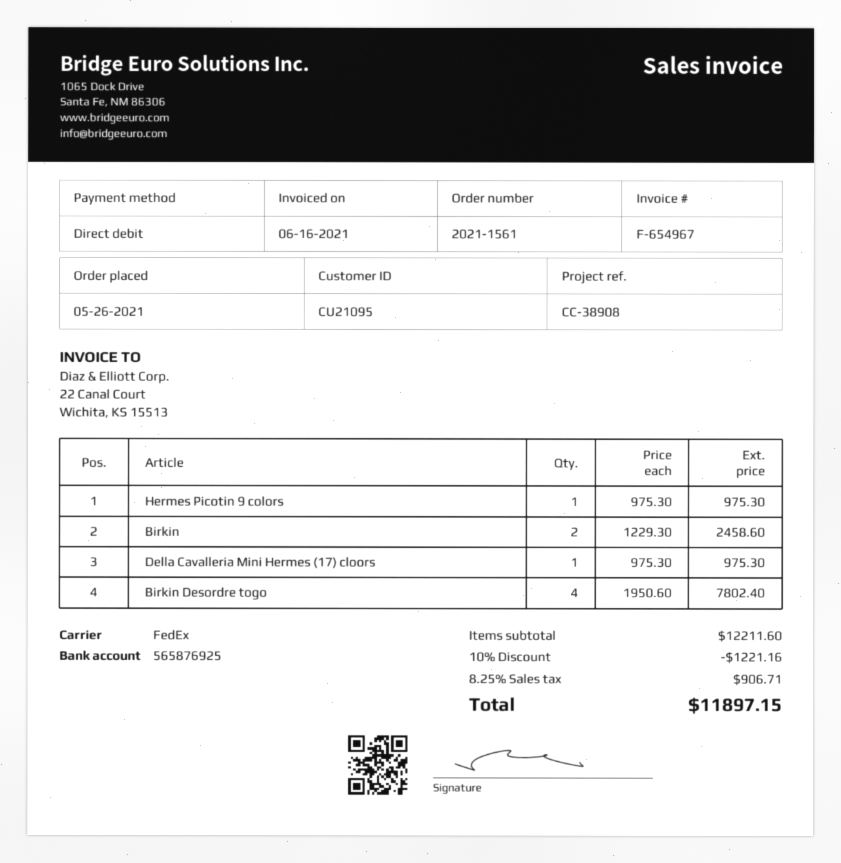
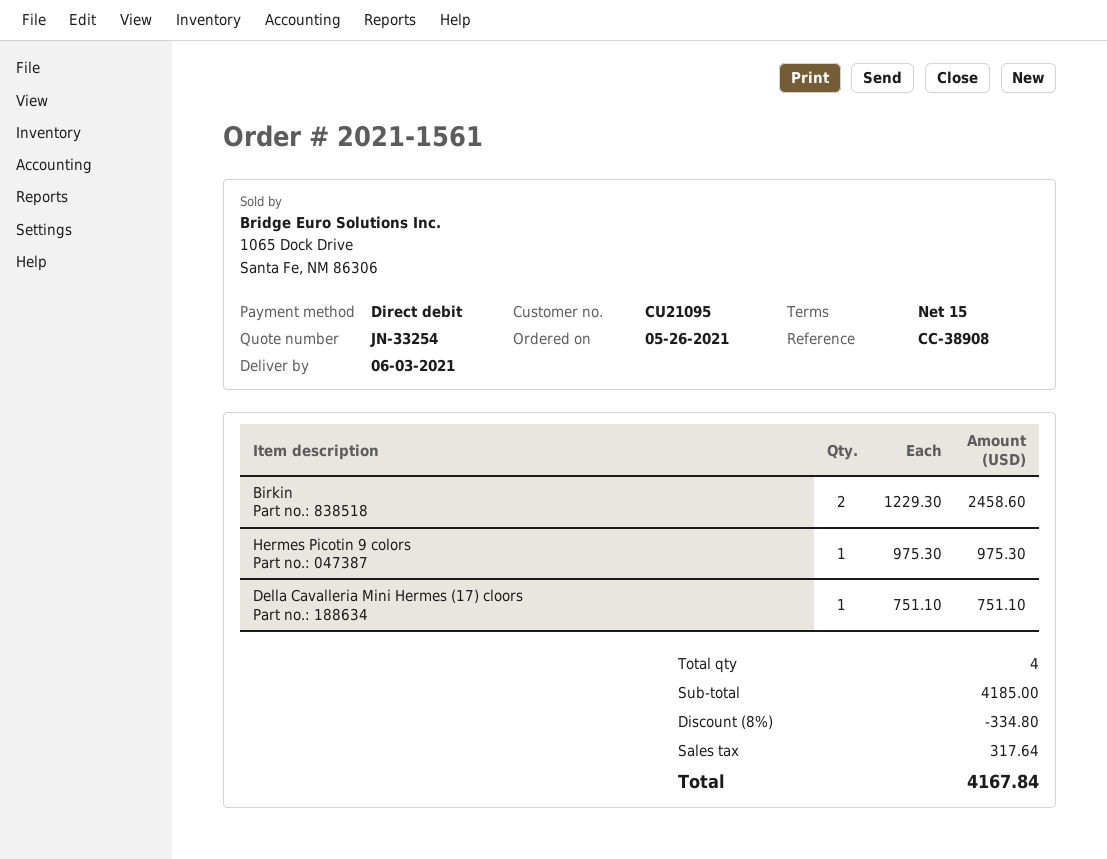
Della Cavalleria Mini Hermes (17) cloors: 1 x 975.30 = 975.30 -> 1 x 751.10 = 751.10
Birkin Desordre togo: 4 x 1950.60 = 7802.40 -> none
subtotal: 12211.60 -> 4185.00
discount: 10% = 1221.16 -> 8% = 334.80
tax: 906.71 -> 317.64
total: 11897.15 -> 4167.84

